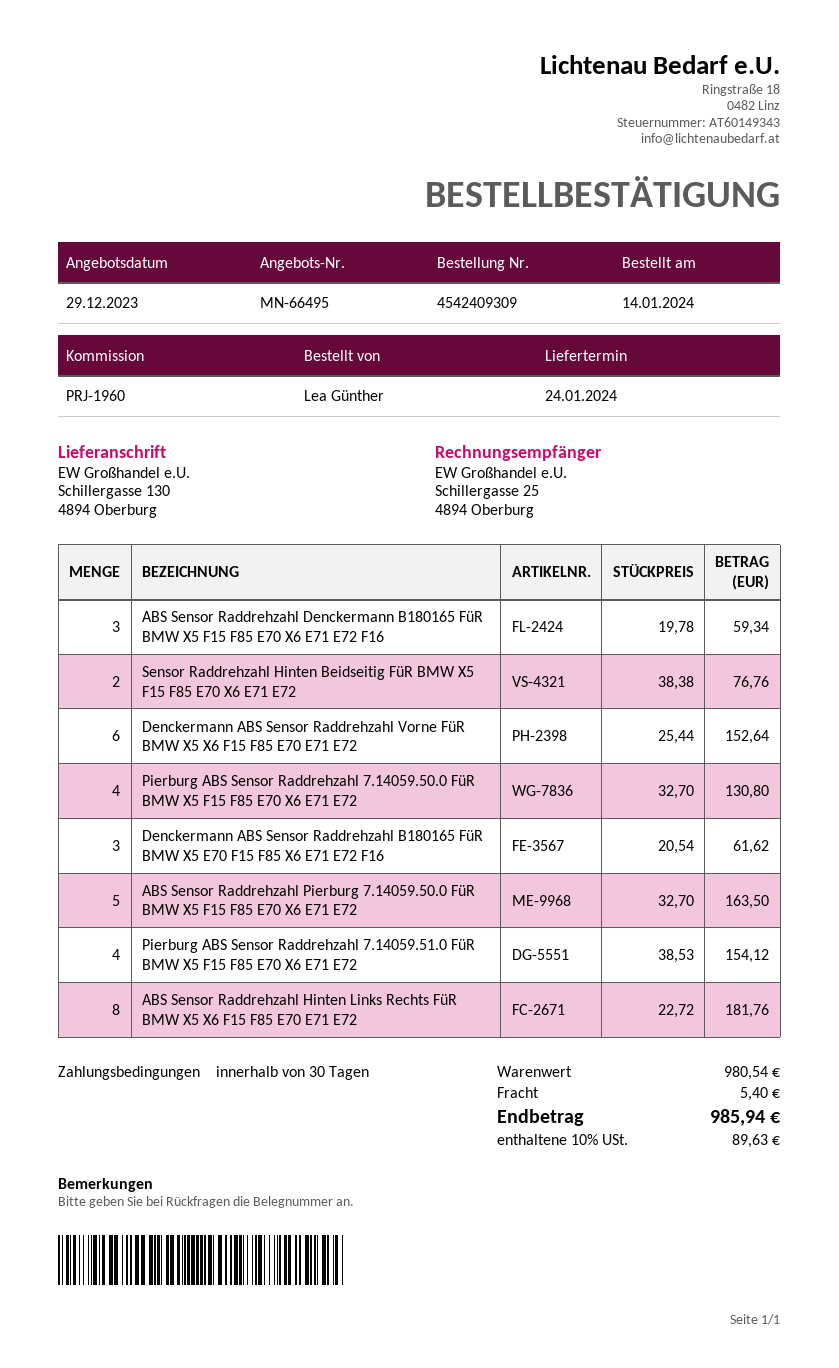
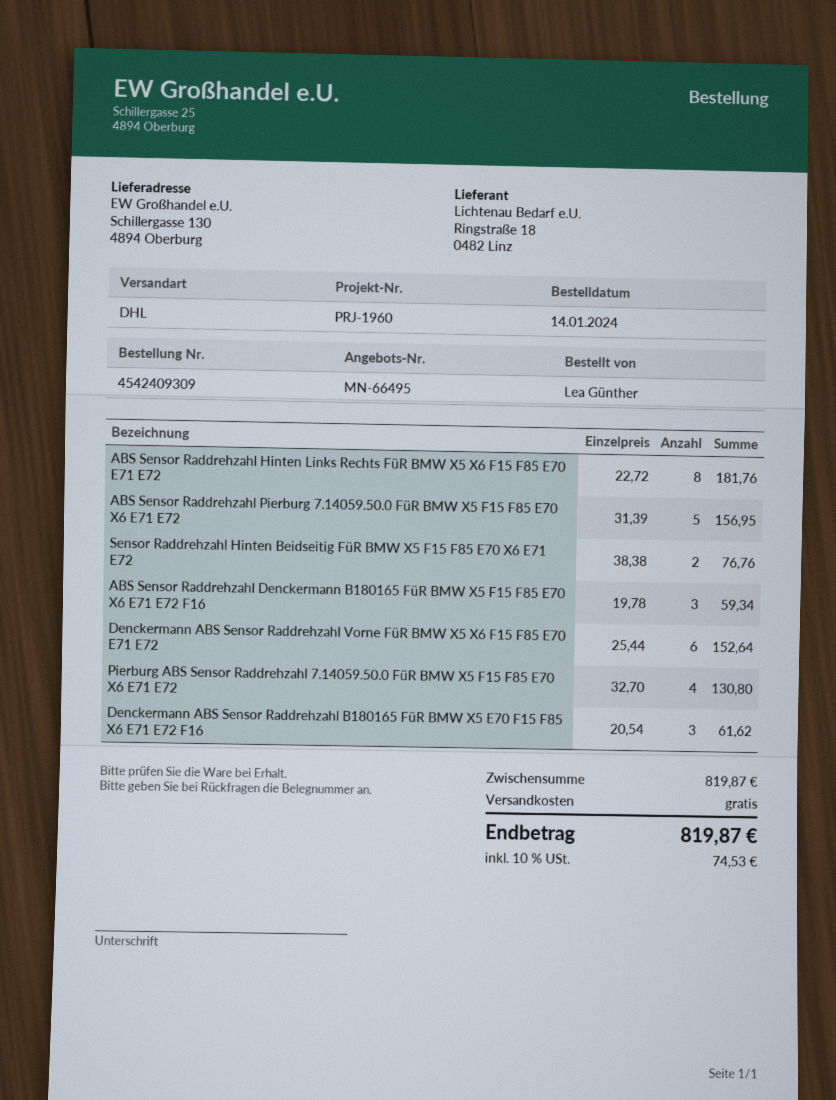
ABS Sensor Raddrehzahl Pierburg 7.14059.50.0 FüR BMW X5 F15 F85 E70 X6 E71 E72: 5 x 32.70 = 163.50 -> 5 x 31.39 = 156.95
Pierburg ABS Sensor Raddrehzahl 7.14059.51.0 FüR BMW X5 F15 F85 E70 X6 E71 E72: 4 x 38.53 = 154.12 -> none
subtotal: 980.54 -> 819.87
shipping: 5.40 -> 0.00
tax: 10% = 89.63 -> 10% = 74.53
total: 985.94 -> 819.87

